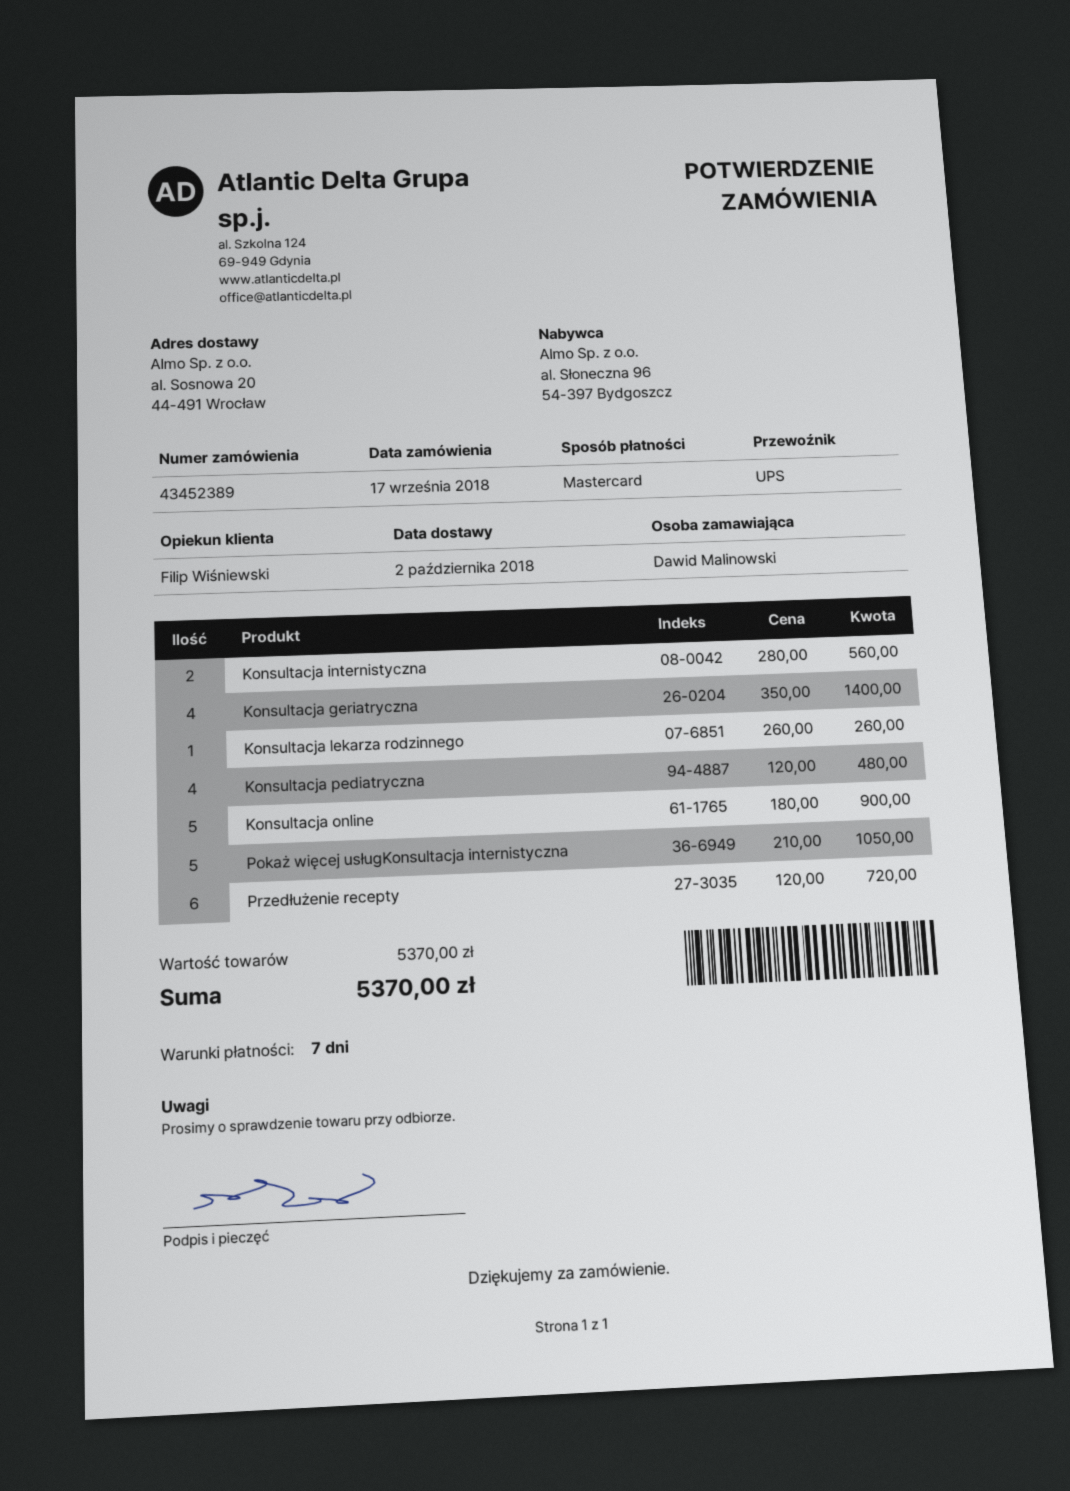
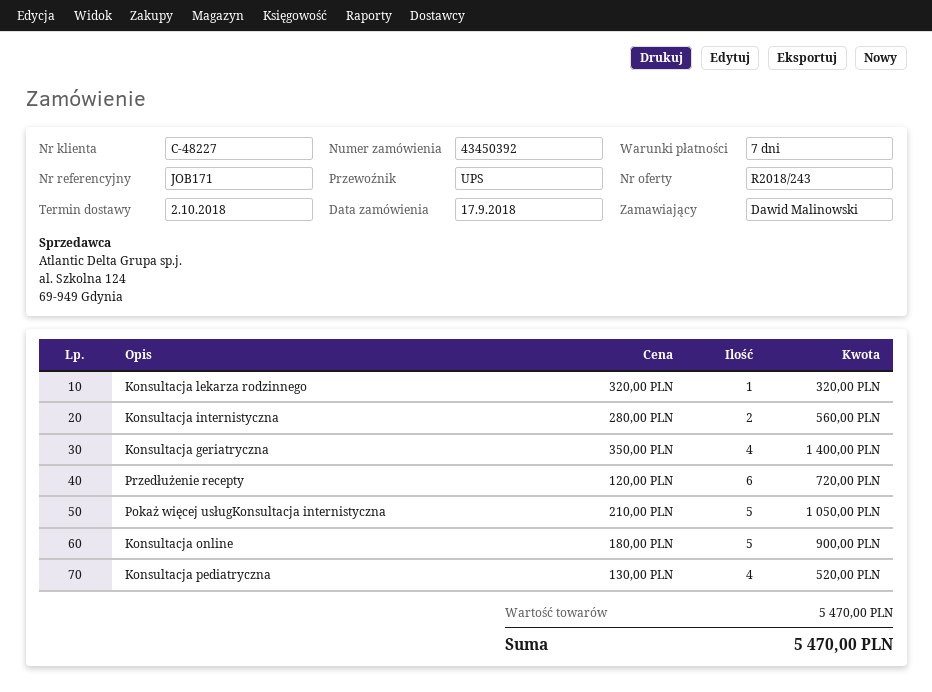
order number: 43452389 -> 43450392
Konsultacja lekarza rodzinnego: 1 x 260.00 = 260.00 -> 1 x 320.00 = 320.00
Konsultacja pediatryczna: 4 x 120.00 = 480.00 -> 4 x 130.00 = 520.00
subtotal: 5370.00 -> 5470.00
total: 5370.00 -> 5470.00

